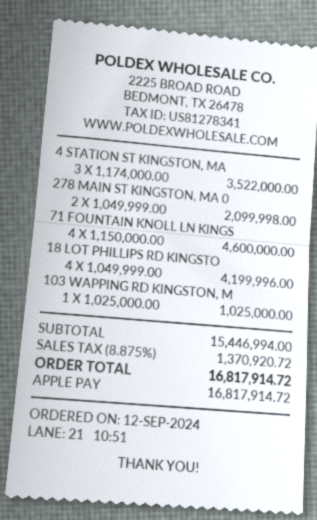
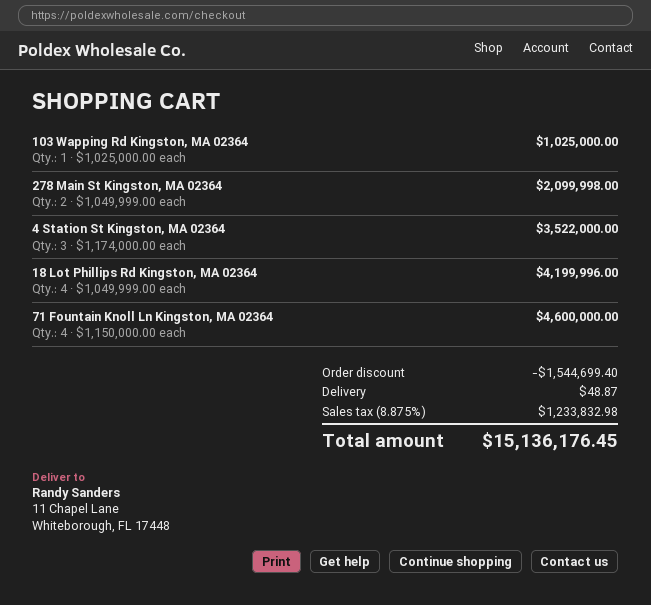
discount: none -> 1544699.40
shipping: none -> 48.87
tax: 8.875% = 1370920.72 -> 8.875% = 1233832.98
total: 16817914.72 -> 15136176.45

